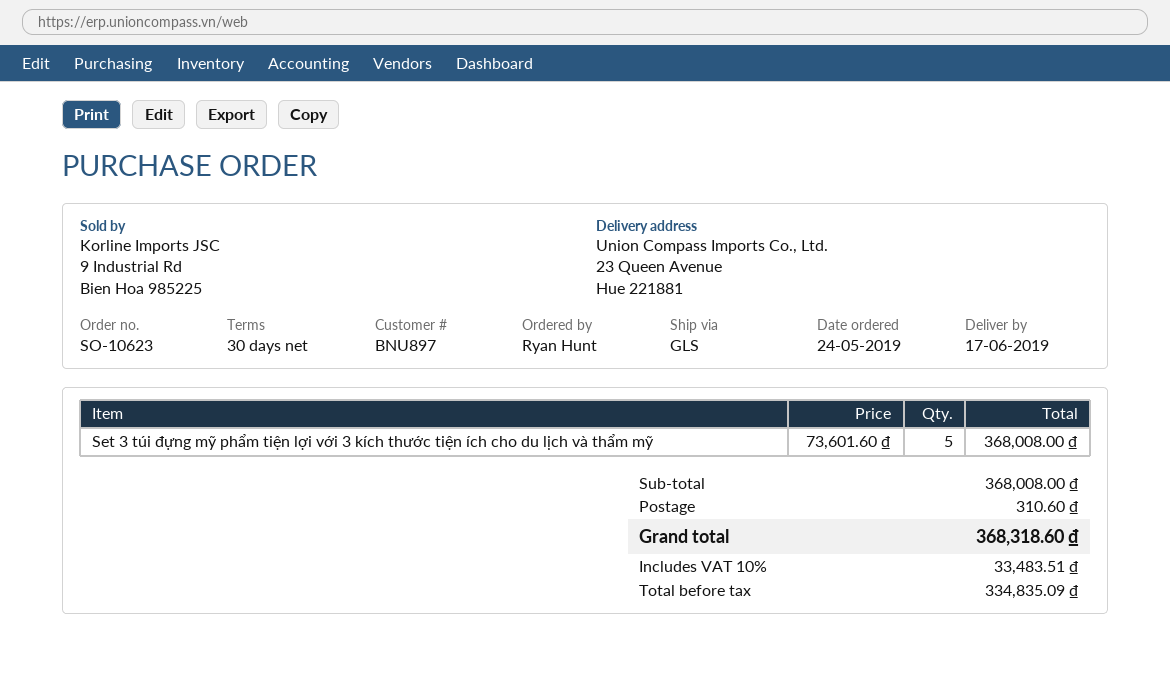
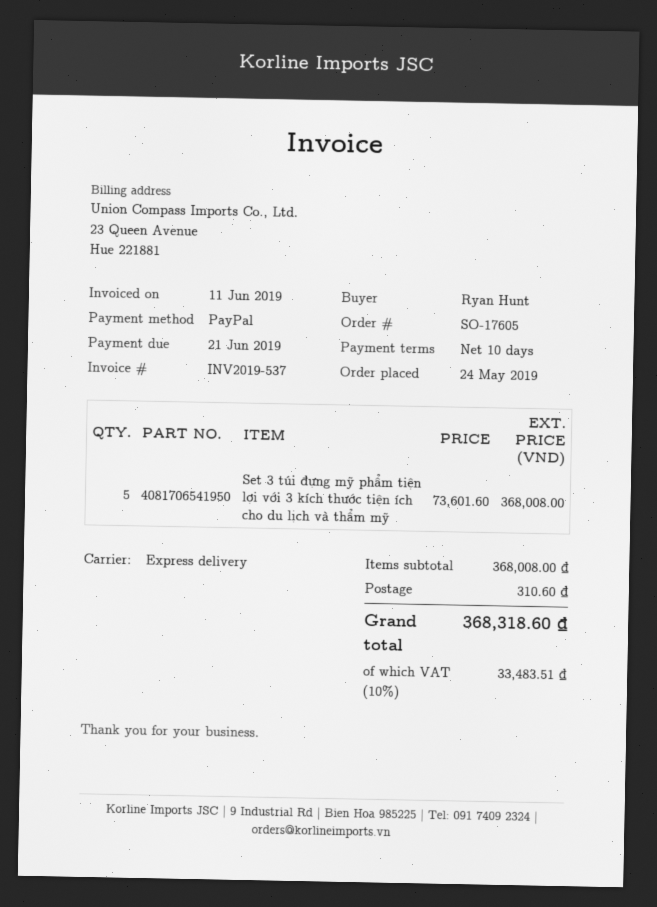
order number: SO-10623 -> SO-17605
payment terms: 30 days -> 10 days
shipping method: GLS -> express

